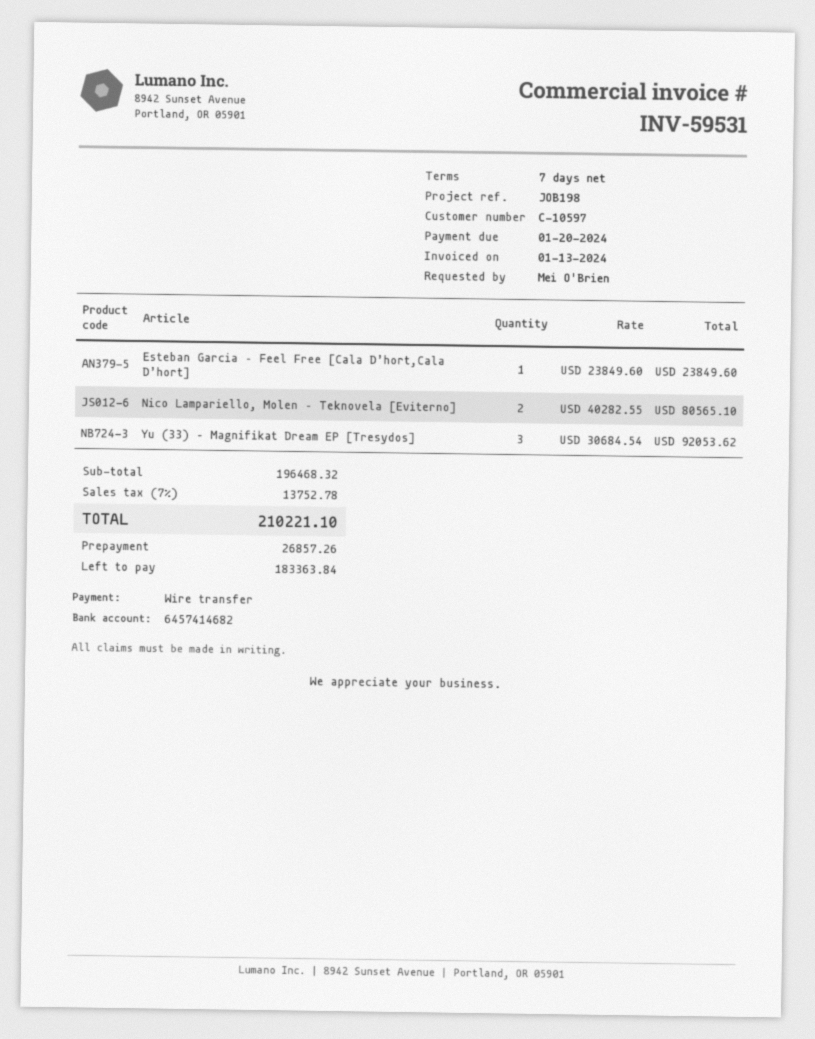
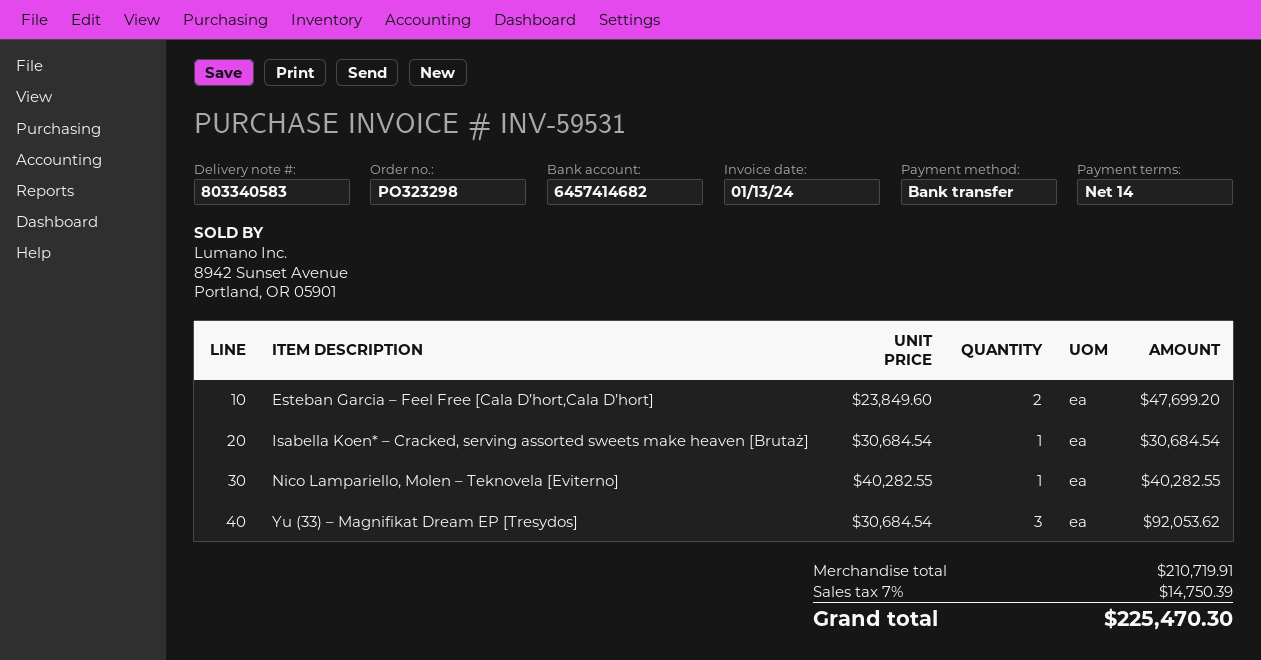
payment terms: 7 days -> 14 days
Esteban Garcia – Feel Free [Cala D’hort,Cala D’hort]: 1 x 23849.60 = 23849.60 -> 2 x 23849.60 = 47699.20
Nico Lampariello, Molen – Teknovela [Eviterno]: 2 x 40282.55 = 80565.10 -> 1 x 40282.55 = 40282.55
Isabella Koen* – Cracked, serving assorted sweets make heaven [Brutaż]: none -> 1 x 30684.54 = 30684.54
subtotal: 196468.32 -> 210719.91
tax: 7% = 13752.78 -> 7% = 14750.39
total: 210221.10 -> 225470.30

